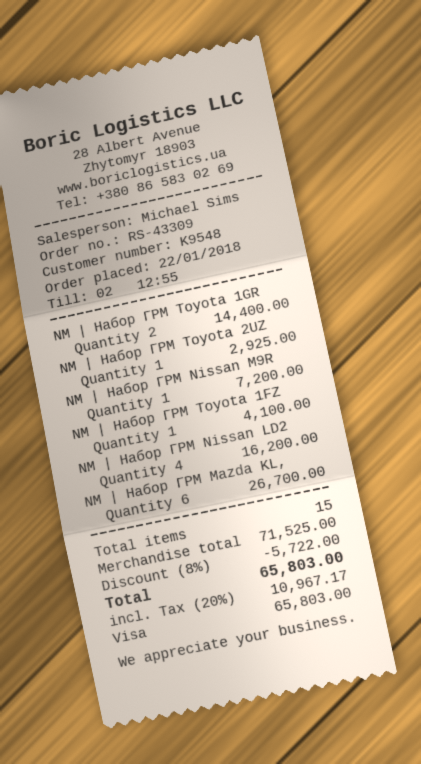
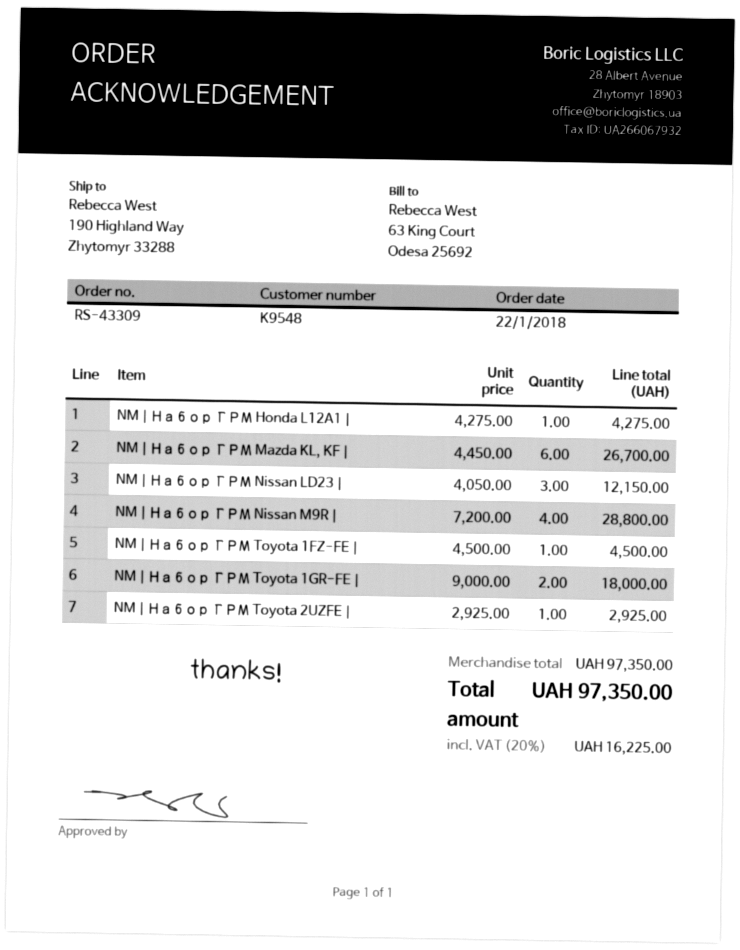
NM | Набор ГРМ Toyota 1GR: 2 for 14400.00 -> 2 for 18000.00
NM | Набор ГРМ Nissan M9R: 1 for 7200.00 -> 4 for 28800.00
NM | Набор ГРМ Toyota 1FZ: 1 for 4100.00 -> 1 for 4500.00
NM | Набор ГРМ Nissan LD2: 4 for 16200.00 -> 3 for 12150.00
NM | Набор ГРМ Honda L12A1 |: none -> 1 for 4275.00
subtotal: 71525.00 -> 97350.00
discount: 8% = 5722.00 -> none
tax: 20% = 10967.17 -> 20% = 16225.00
total: 65803.00 -> 97350.00

